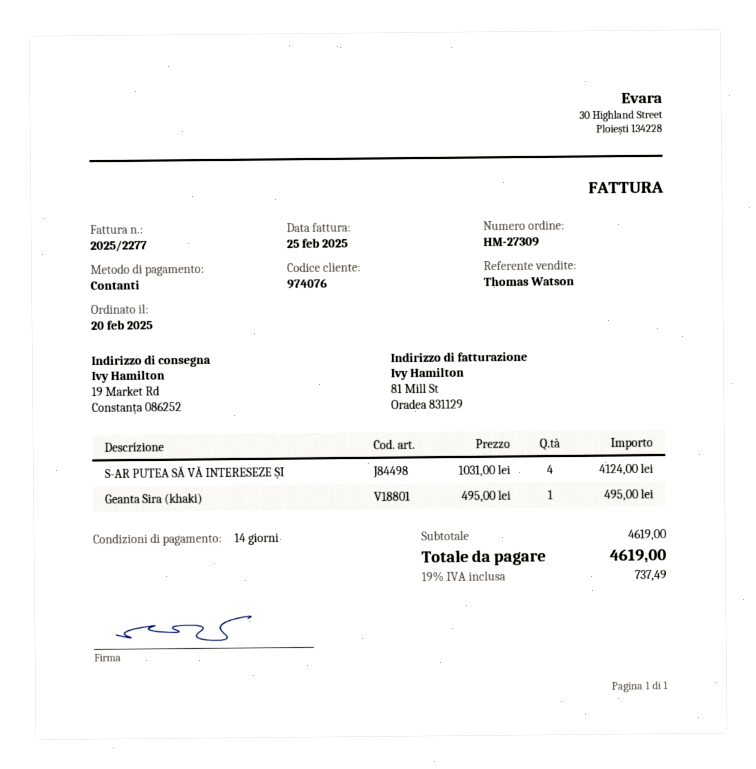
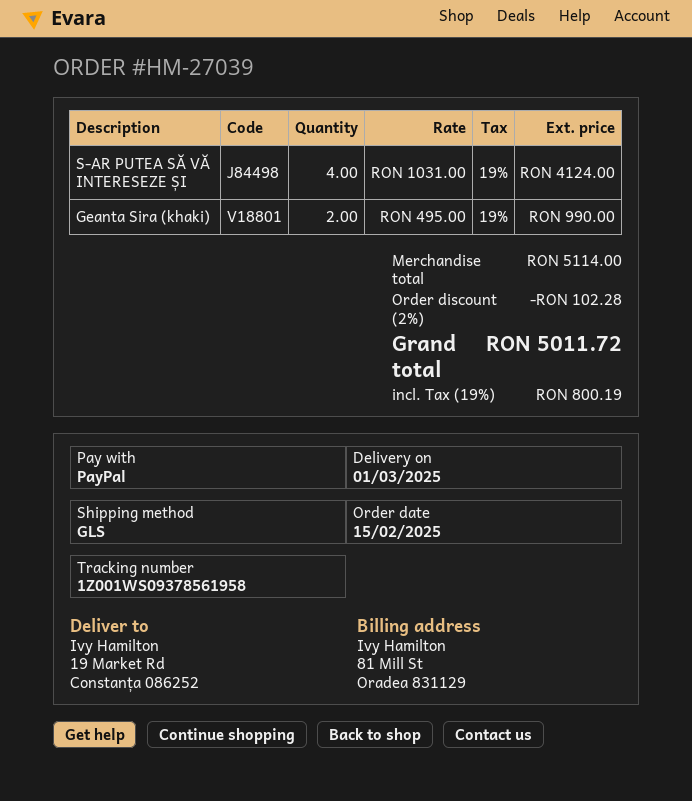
order number: HM-27309 -> HM-27039
order date: 2025-02-20 -> 2025-02-15
payment method: cash -> PayPal
Geanta Sira (khaki): 1 x 495.00 = 495.00 -> 2 x 495.00 = 990.00
subtotal: 4619.00 -> 5114.00
discount: none -> 2% = 102.28
tax: 19% = 737.49 -> 19% = 800.19
total: 4619.00 -> 5011.72

